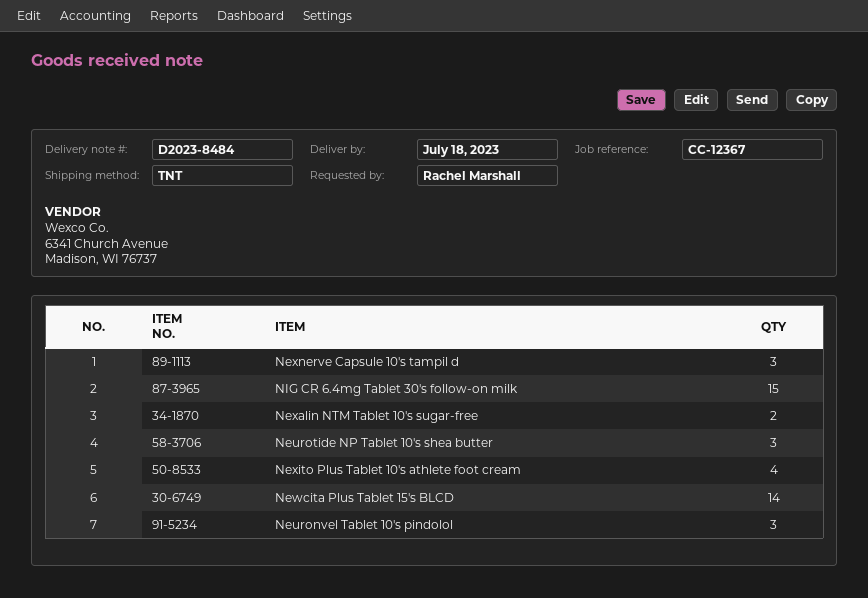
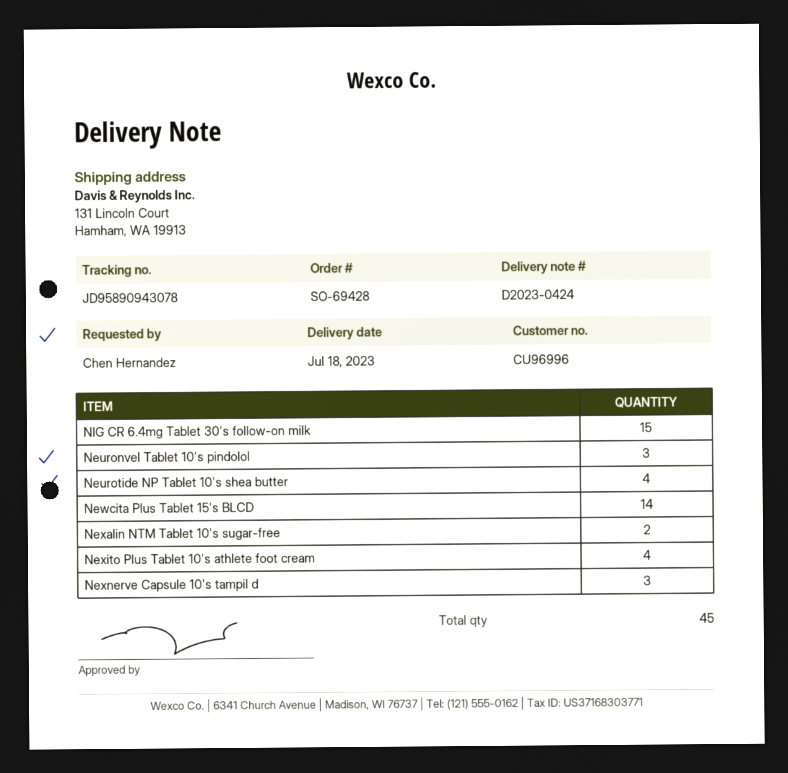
delivery note number: D2023-8484 -> D2023-0424
ordered by: Rachel Marshall -> Chen Hernandez
Neurotide NP Tablet 10's shea butter: 3 -> 4

